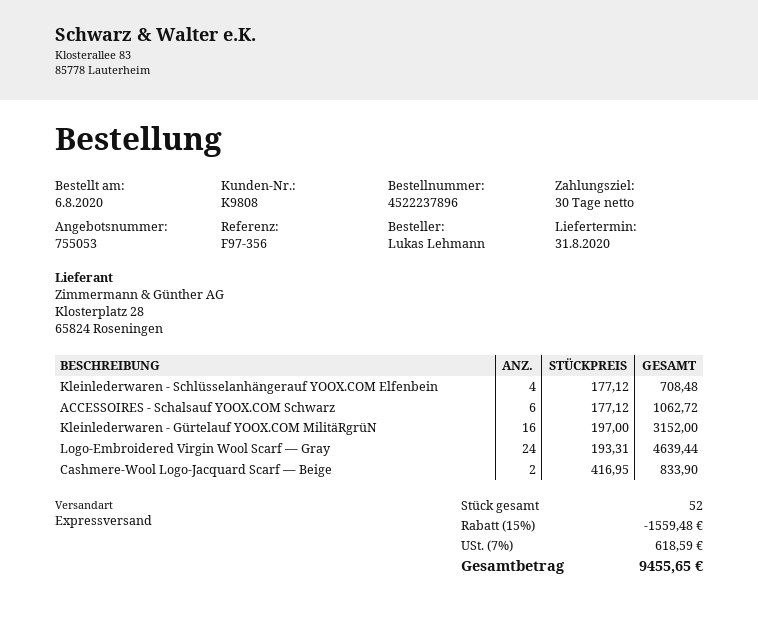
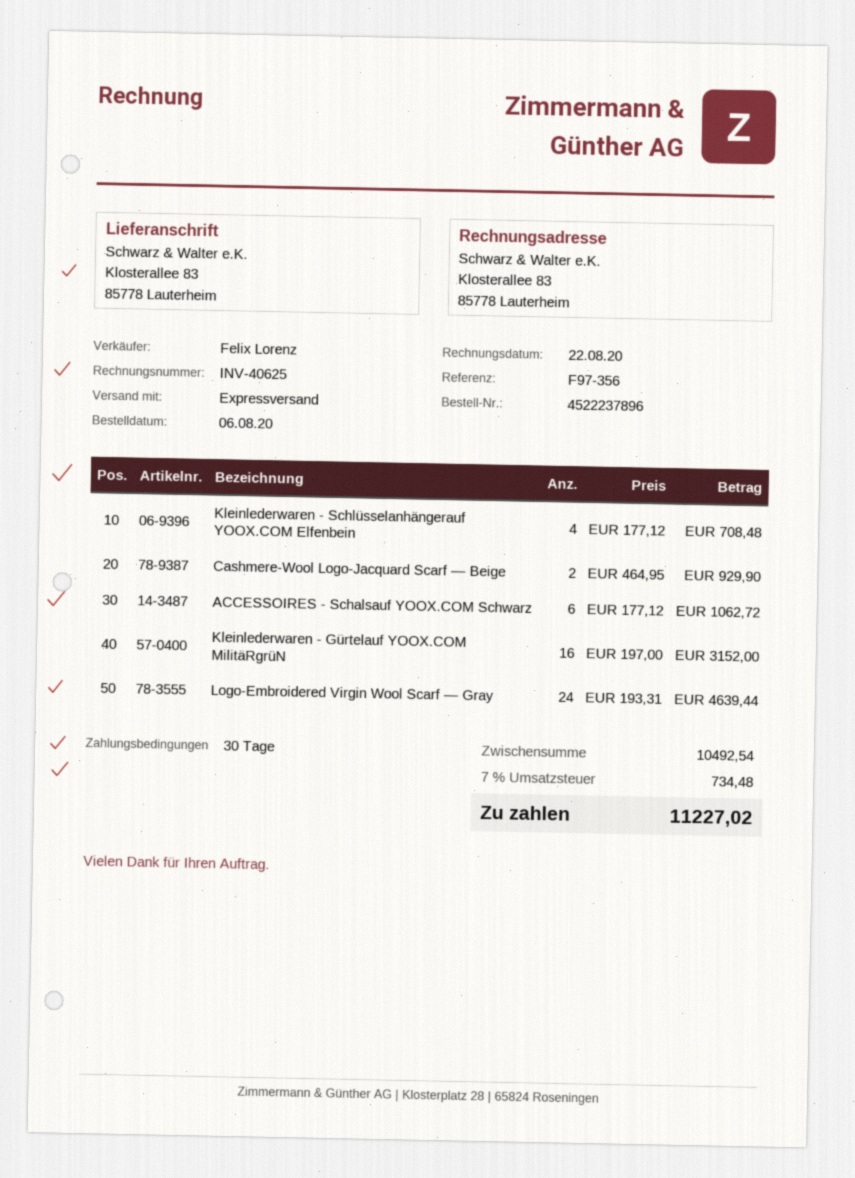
Cashmere-Wool Logo-Jacquard Scarf — Beige: 2 x 416.95 = 833.90 -> 2 x 464.95 = 929.90
discount: 15% = 1559.48 -> none
tax: 7% = 618.59 -> 7% = 734.48
total: 9455.65 -> 11227.02

